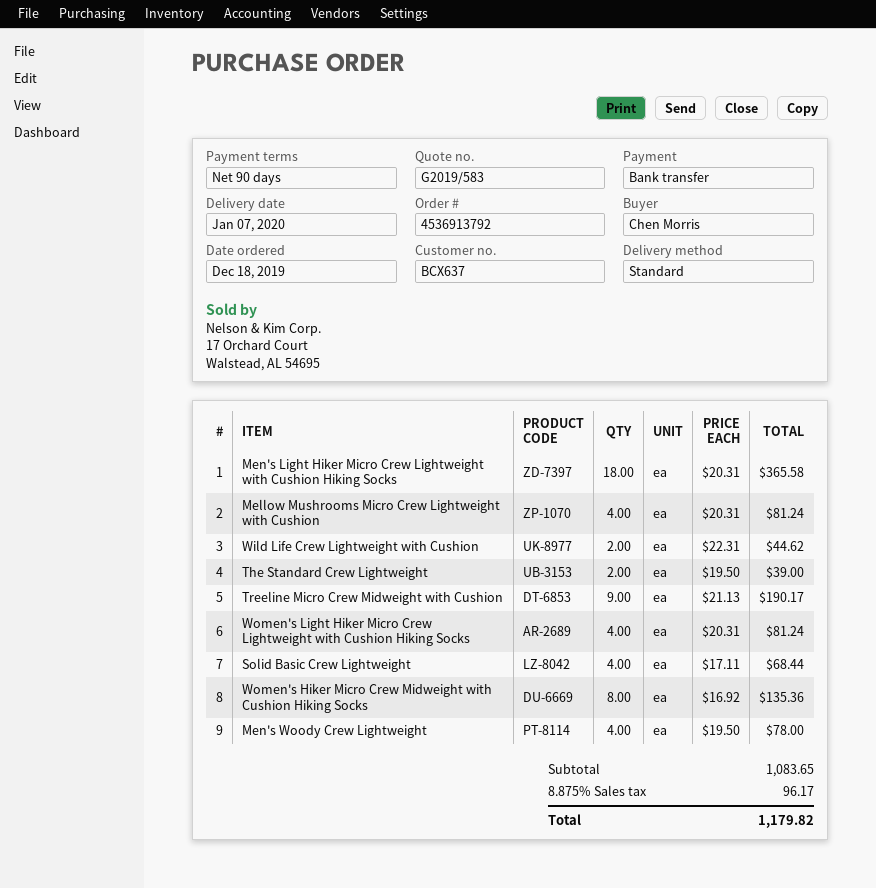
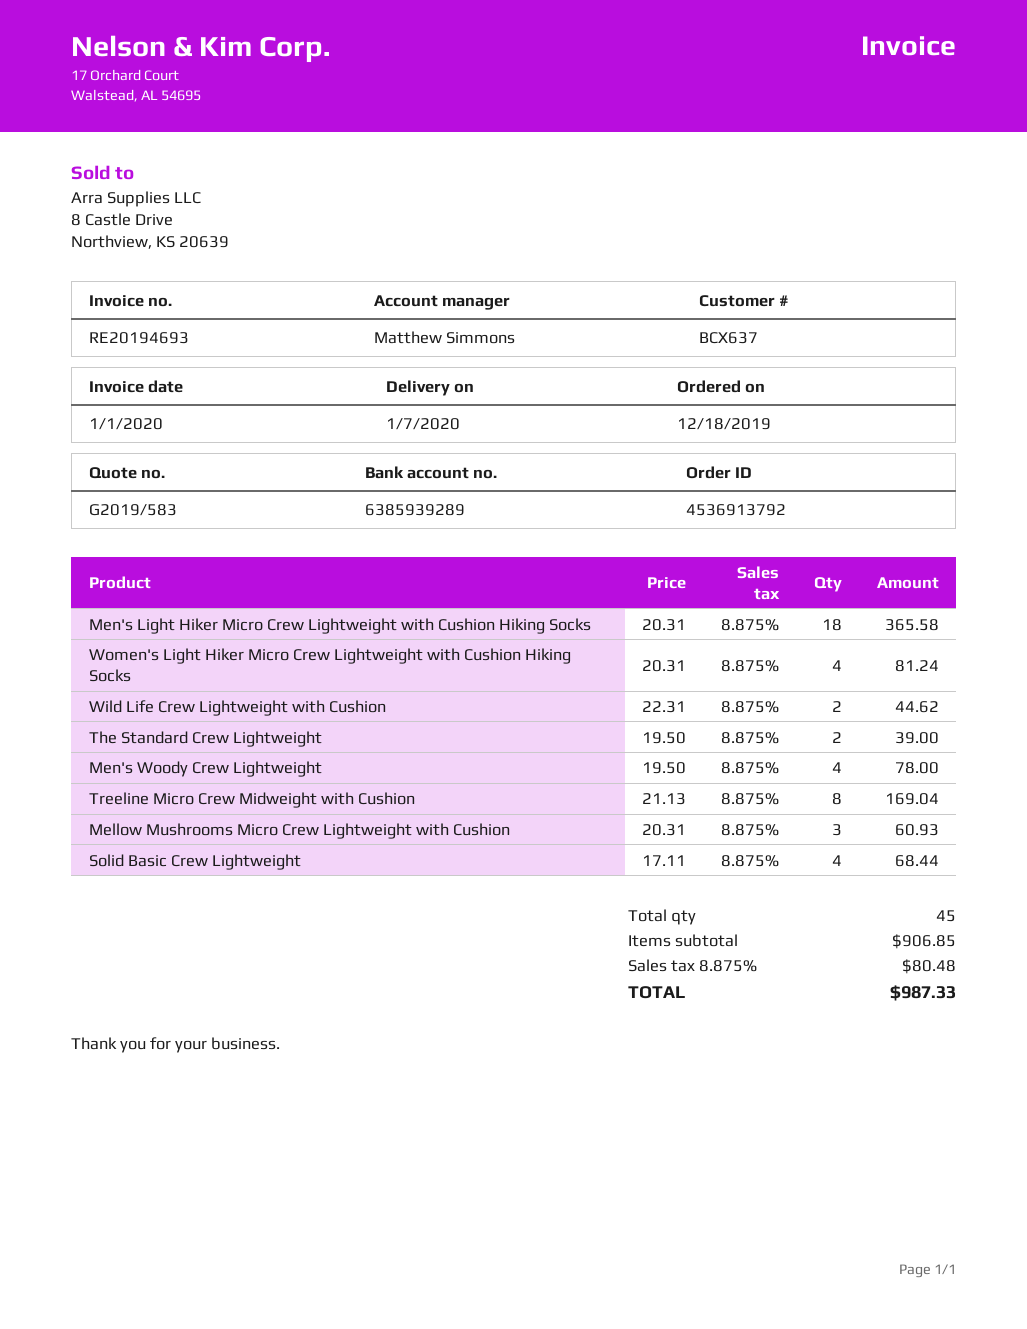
Mellow Mushrooms Micro Crew Lightweight with Cushion: 4 x 20.31 = 81.24 -> 3 x 20.31 = 60.93
Treeline Micro Crew Midweight with Cushion: 9 x 21.13 = 190.17 -> 8 x 21.13 = 169.04
Women's Hiker Micro Crew Midweight with Cushion Hiking Socks: 8 x 16.92 = 135.36 -> none
subtotal: 1083.65 -> 906.85
tax: 8.875% = 96.17 -> 8.875% = 80.48
total: 1179.82 -> 987.33

